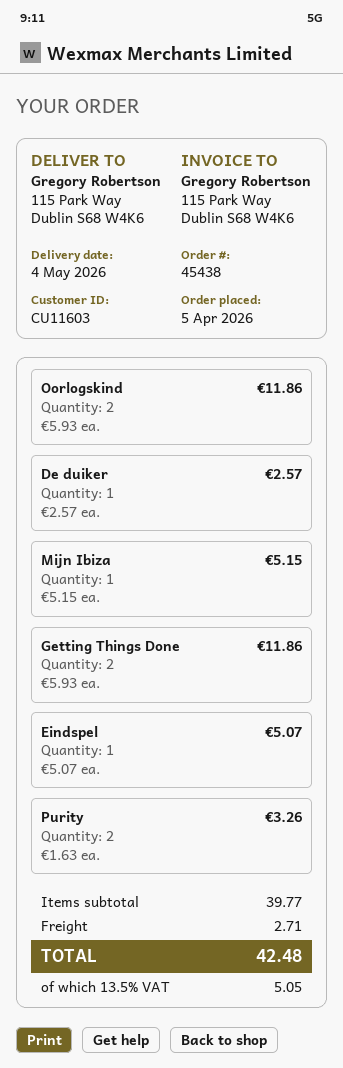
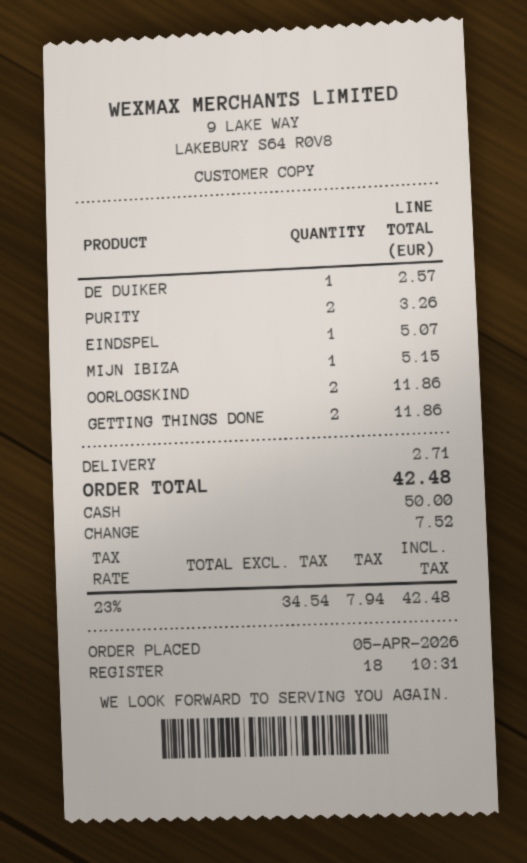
tax: 13.5% = 5.05 -> 23% = 7.94

